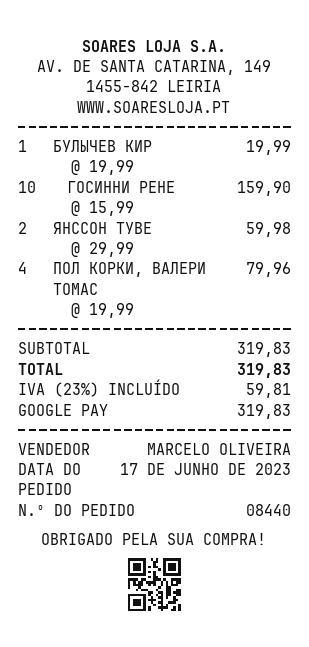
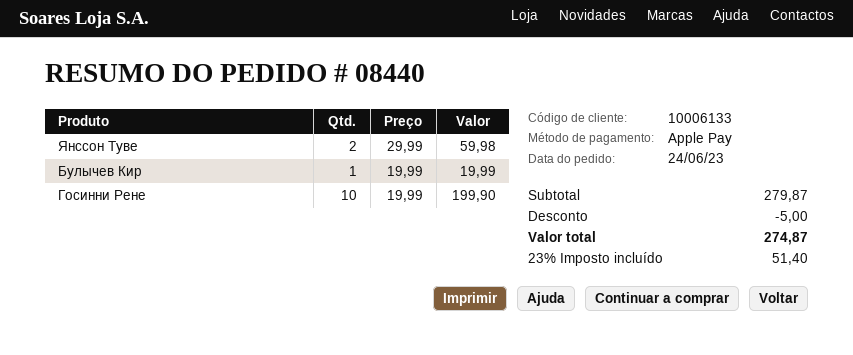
order date: 2023-06-17 -> 2023-06-24
payment method: Google Pay -> Apple Pay
ГОСИННИ РЕНЕ: 10 x 15.99 = 159.90 -> 10 x 19.99 = 199.90
ПОЛ КОРКИ, ВАЛЕРИ ТОМАС: 4 x 19.99 = 79.96 -> none
subtotal: 319.83 -> 279.87
discount: none -> 5.00
tax: 23% = 59.81 -> 23% = 51.40
total: 319.83 -> 274.87

